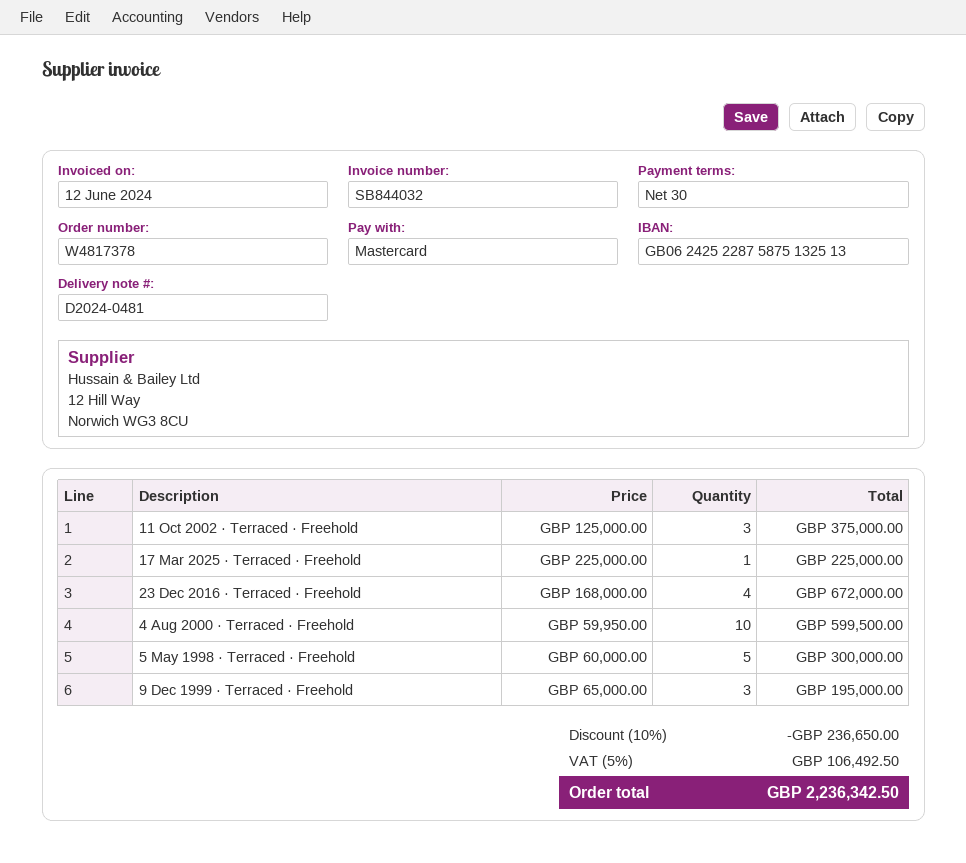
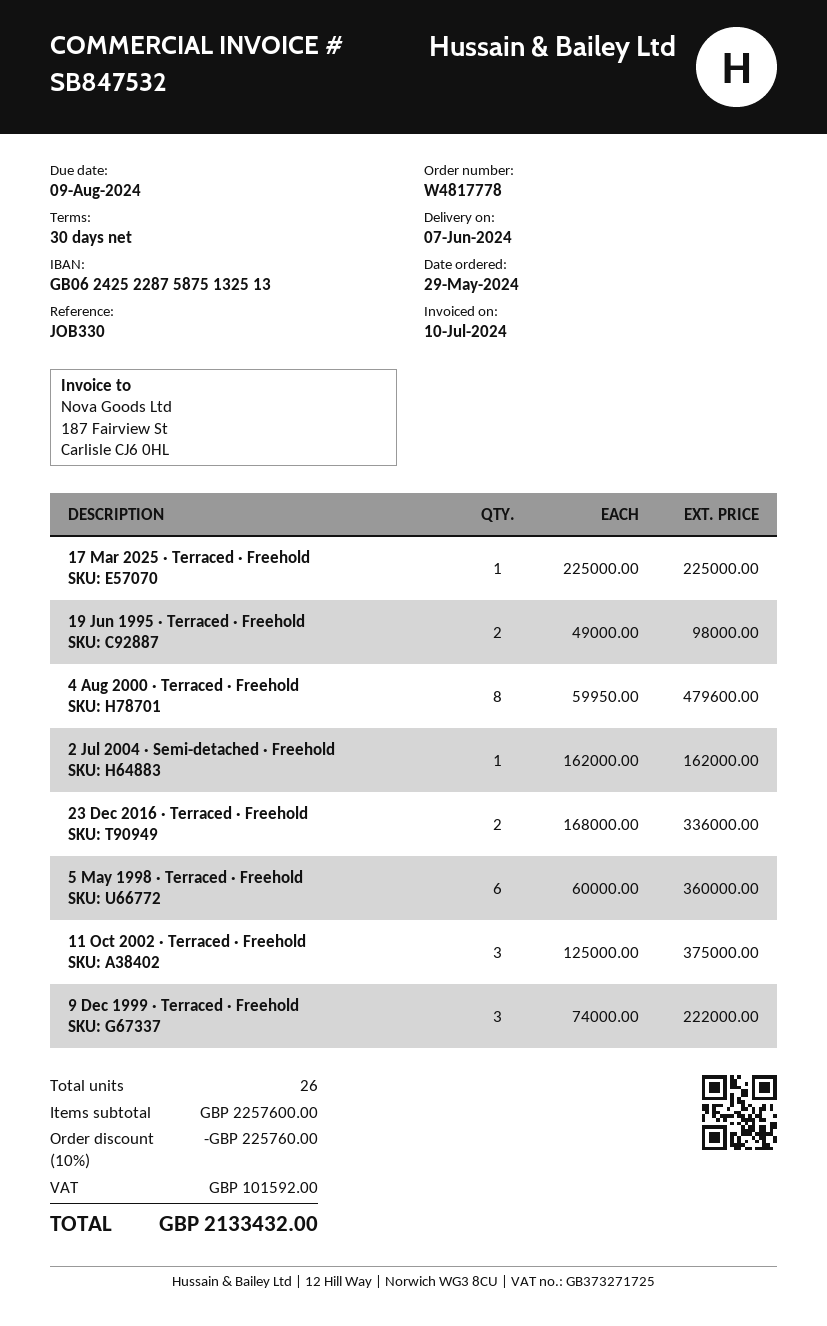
order number: W4817378 -> W4817778
invoice number: SB844032 -> SB847532
invoice date: 2024-06-12 -> 2024-07-10
23 Dec 2016 · Terraced · Freehold: 4 x 168000.00 = 672000.00 -> 2 x 168000.00 = 336000.00
4 Aug 2000 · Terraced · Freehold: 10 x 59950.00 = 599500.00 -> 8 x 59950.00 = 479600.00
5 May 1998 · Terraced · Freehold: 5 x 60000.00 = 300000.00 -> 6 x 60000.00 = 360000.00
9 Dec 1999 · Terraced · Freehold: 3 x 65000.00 = 195000.00 -> 3 x 74000.00 = 222000.00
19 Jun 1995 · Terraced · Freehold: none -> 2 x 49000.00 = 98000.00
2 Jul 2004 · Semi-detached · Freehold: none -> 1 x 162000.00 = 162000.00
discount: 10% = 236650.00 -> 10% = 225760.00
tax: 106492.50 -> 101592.00
total: 2236342.50 -> 2133432.00

